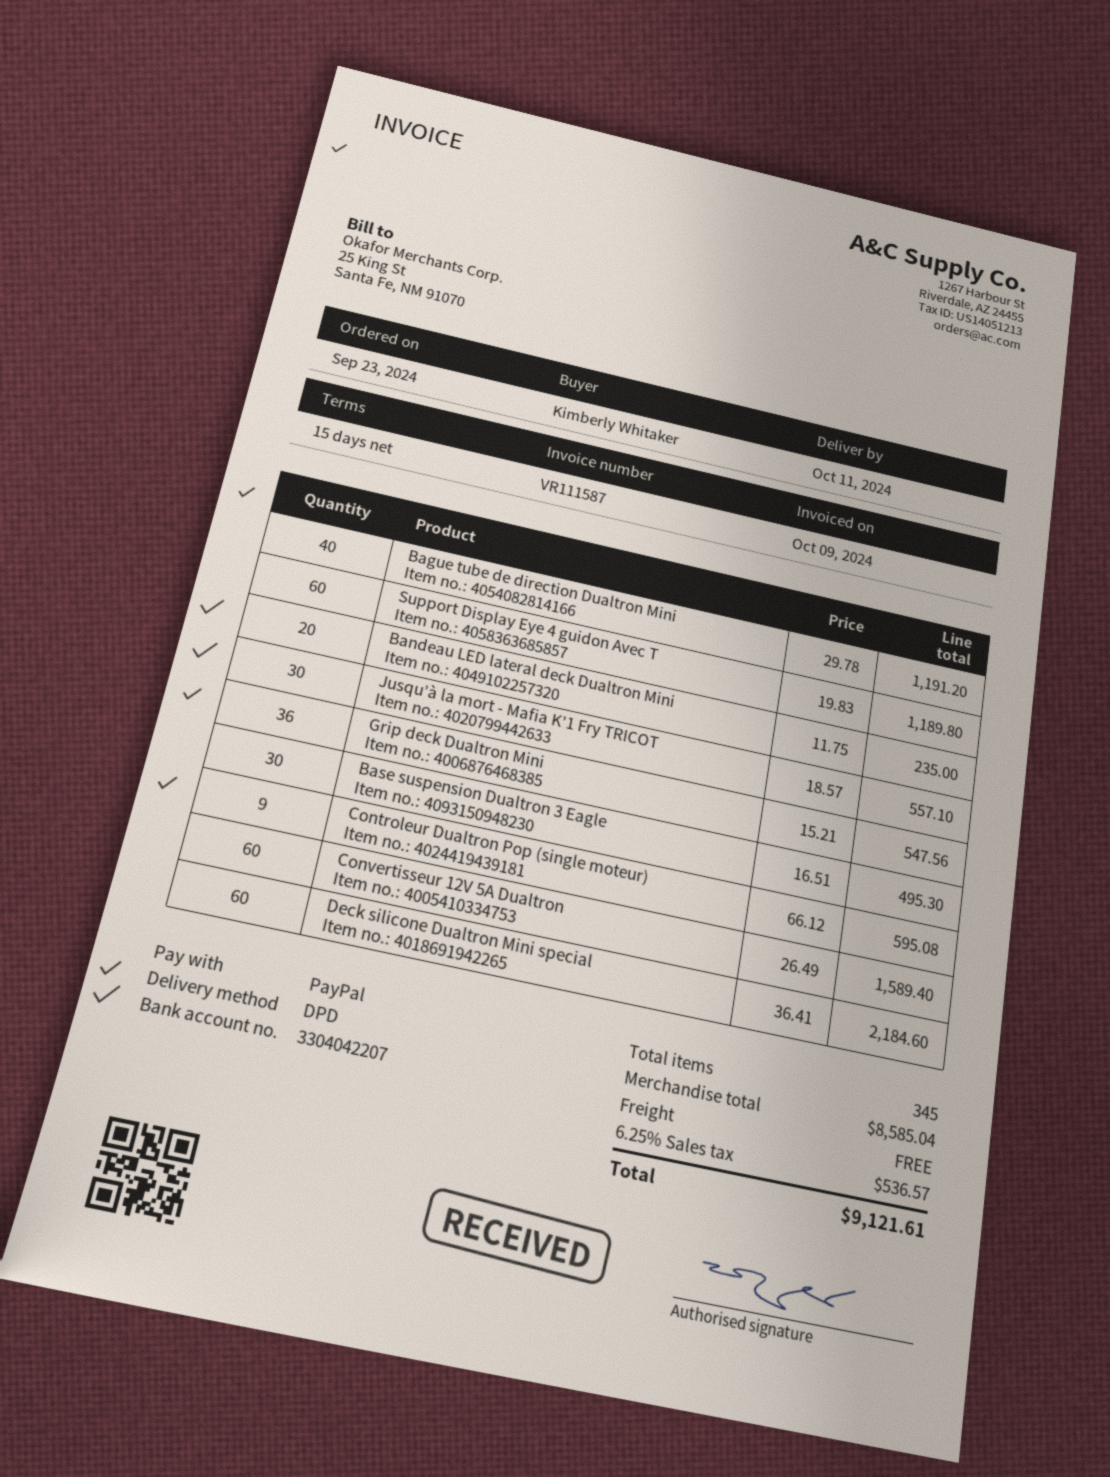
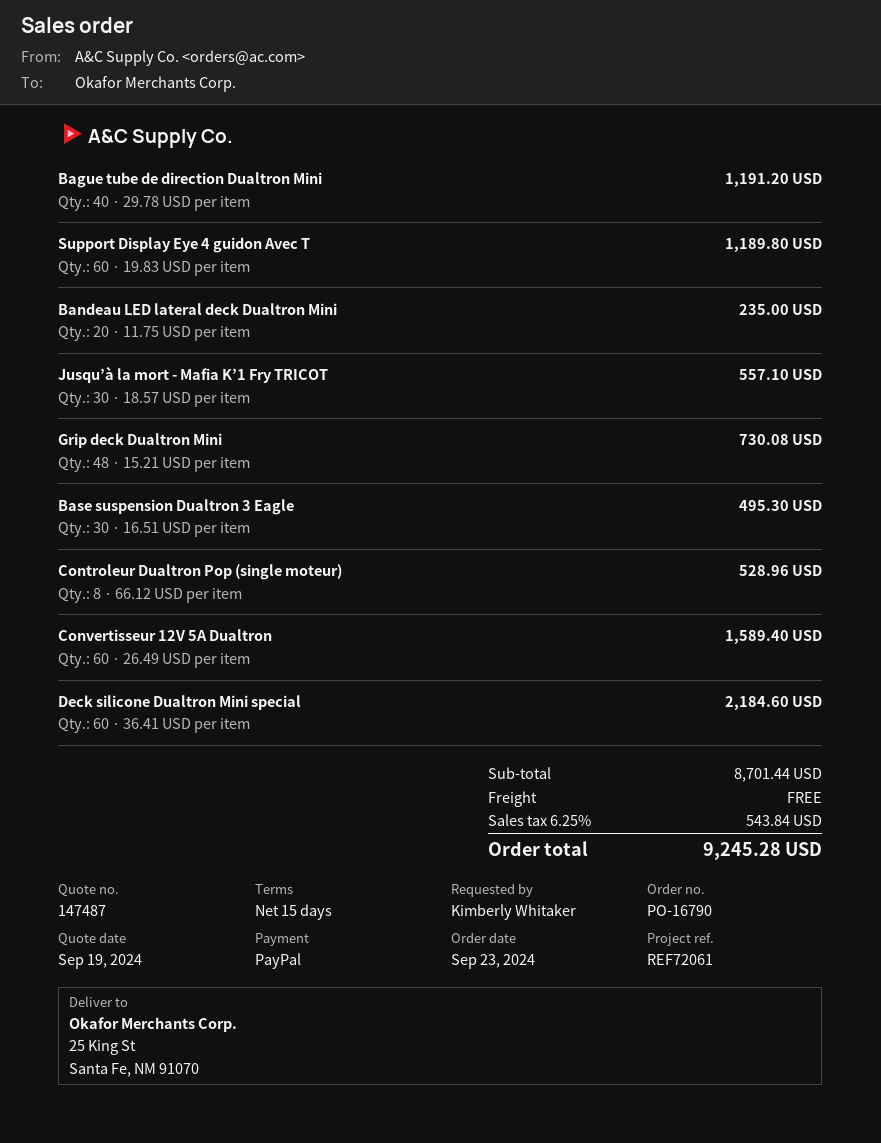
Grip deck Dualtron Mini: 36 x 15.21 = 547.56 -> 48 x 15.21 = 730.08
Controleur Dualtron Pop (single moteur): 9 x 66.12 = 595.08 -> 8 x 66.12 = 528.96
subtotal: 8585.04 -> 8701.44
tax: 6.25% = 536.57 -> 6.25% = 543.84
total: 9121.61 -> 9245.28

